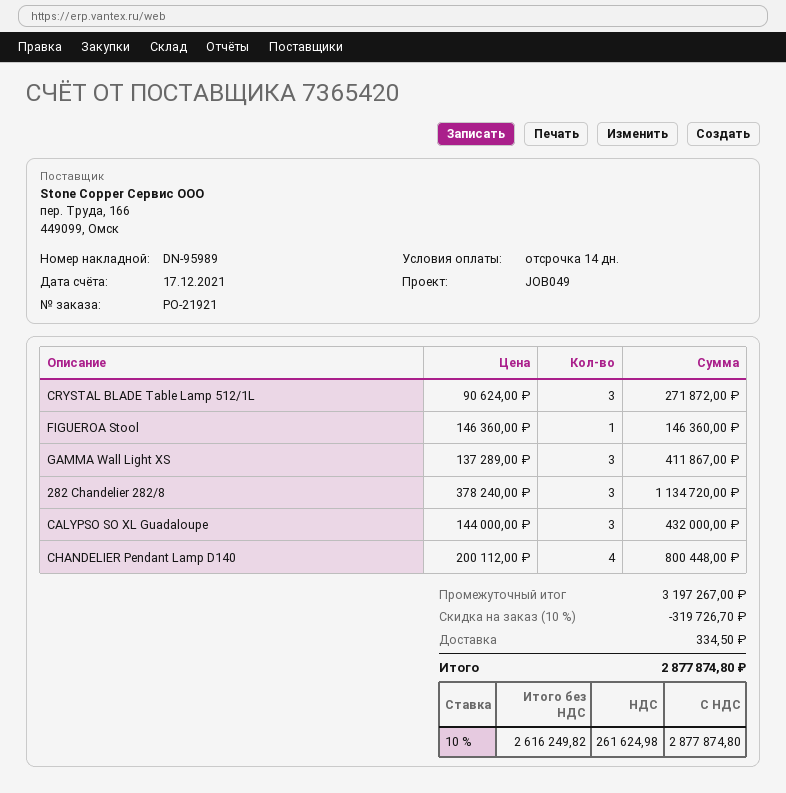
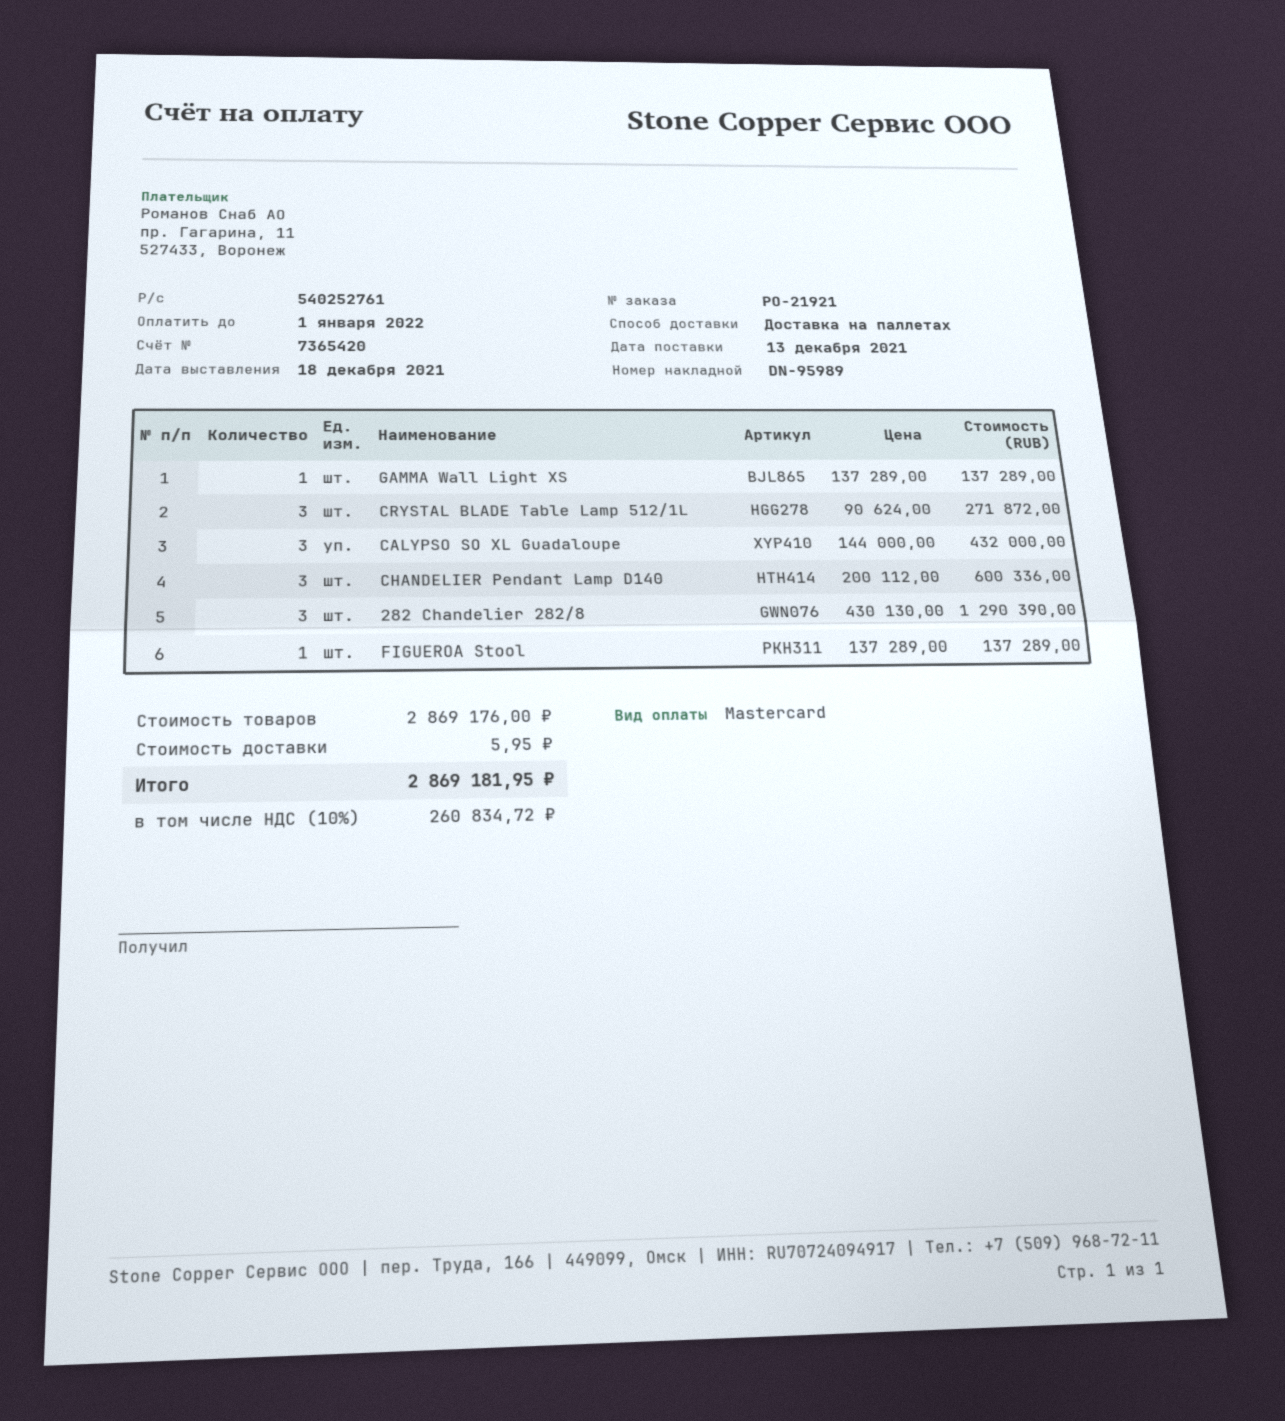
invoice date: 2021-12-17 -> 2021-12-18
FIGUEROA Stool: 1 x 146360.00 = 146360.00 -> 1 x 137289.00 = 137289.00
GAMMA Wall Light XS: 3 x 137289.00 = 411867.00 -> 1 x 137289.00 = 137289.00
282 Chandelier 282/8: 3 x 378240.00 = 1134720.00 -> 3 x 430130.00 = 1290390.00
CHANDELIER Pendant Lamp D140: 4 x 200112.00 = 800448.00 -> 3 x 200112.00 = 600336.00
subtotal: 3197267.00 -> 2869176.00
discount: 10% = 319726.70 -> none
shipping: 334.50 -> 5.95
tax: 10% = 261624.98 -> 10% = 260834.72
total: 2877874.80 -> 2869181.95

